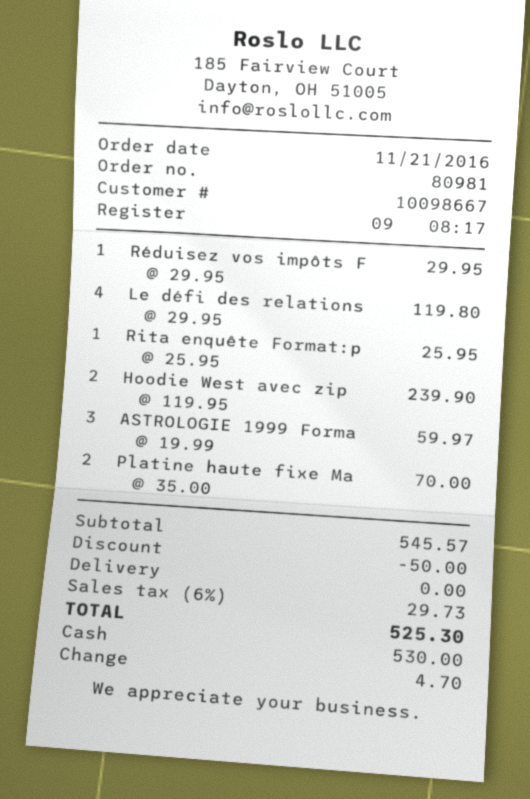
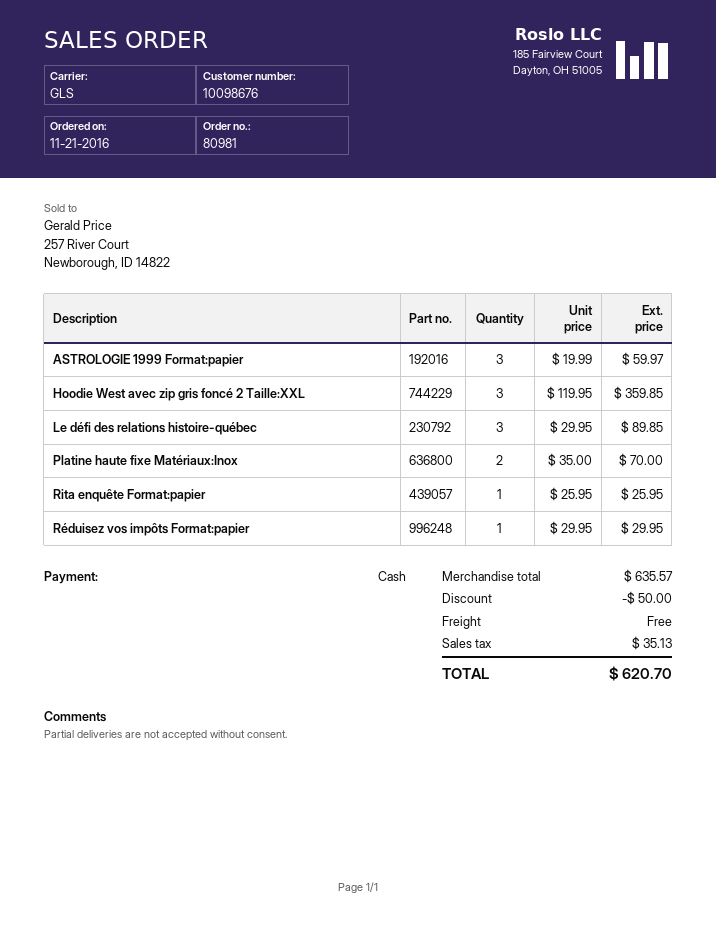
customer number: 10098667 -> 10098676
Le défi des relations: 4 x 29.95 = 119.80 -> 3 x 29.95 = 89.85
Hoodie West avec zip: 2 x 119.95 = 239.90 -> 3 x 119.95 = 359.85
subtotal: 545.57 -> 635.57
tax: 29.73 -> 35.13
total: 525.30 -> 620.70

